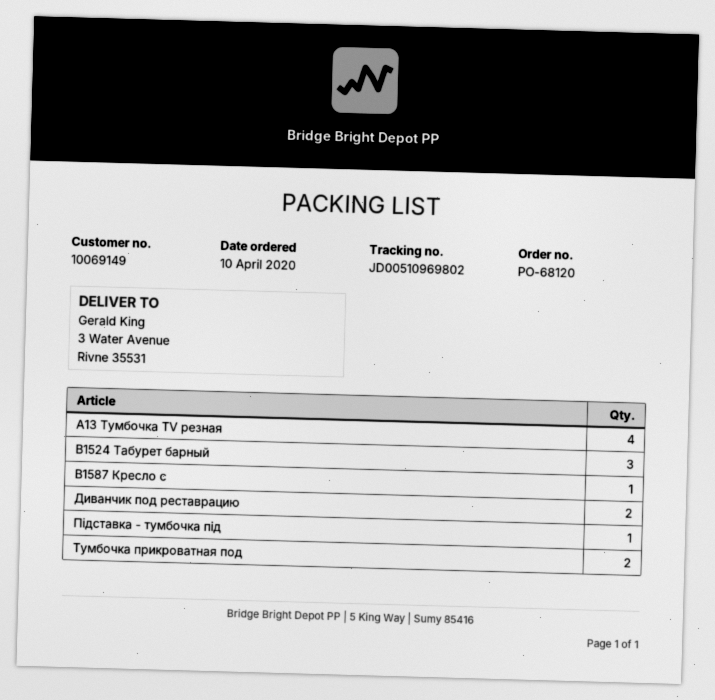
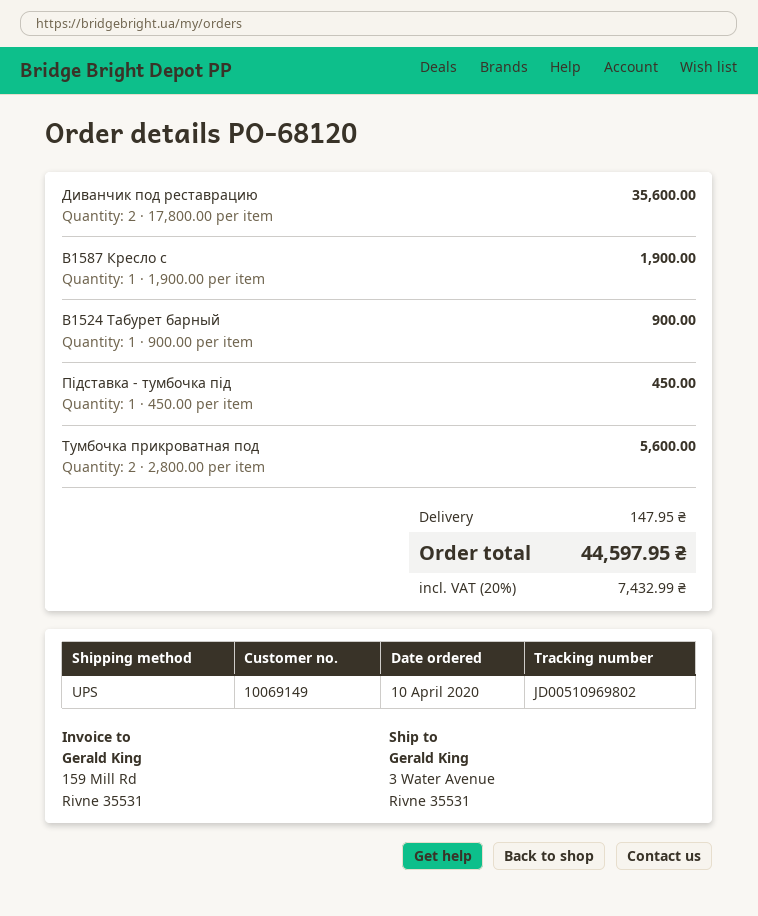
А13 Тумбочка TV резная: 4 -> none
В1524 Табурет барный: 3 -> 1

